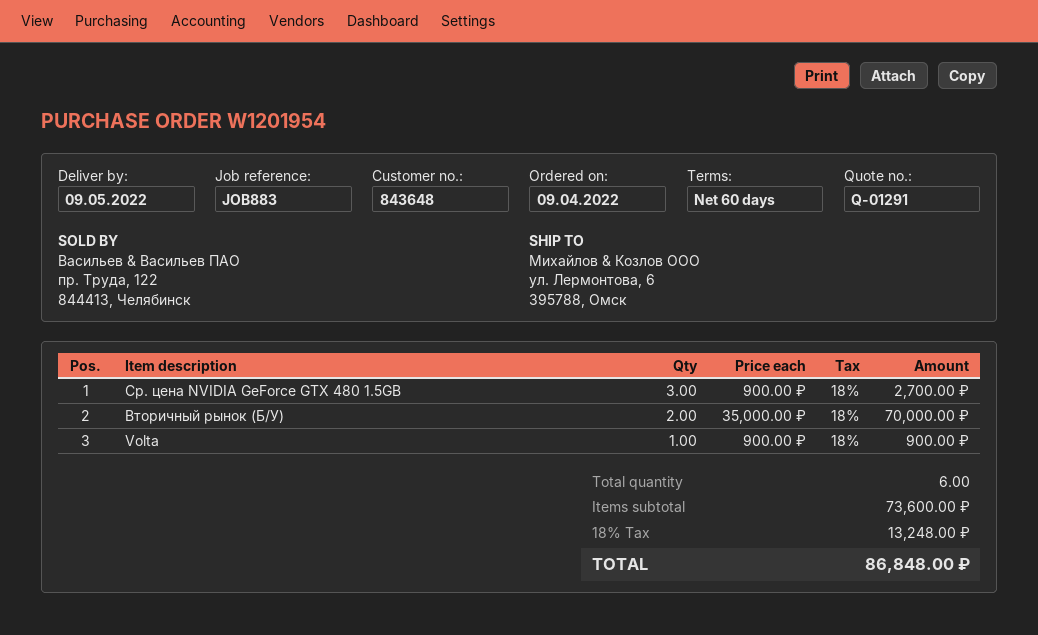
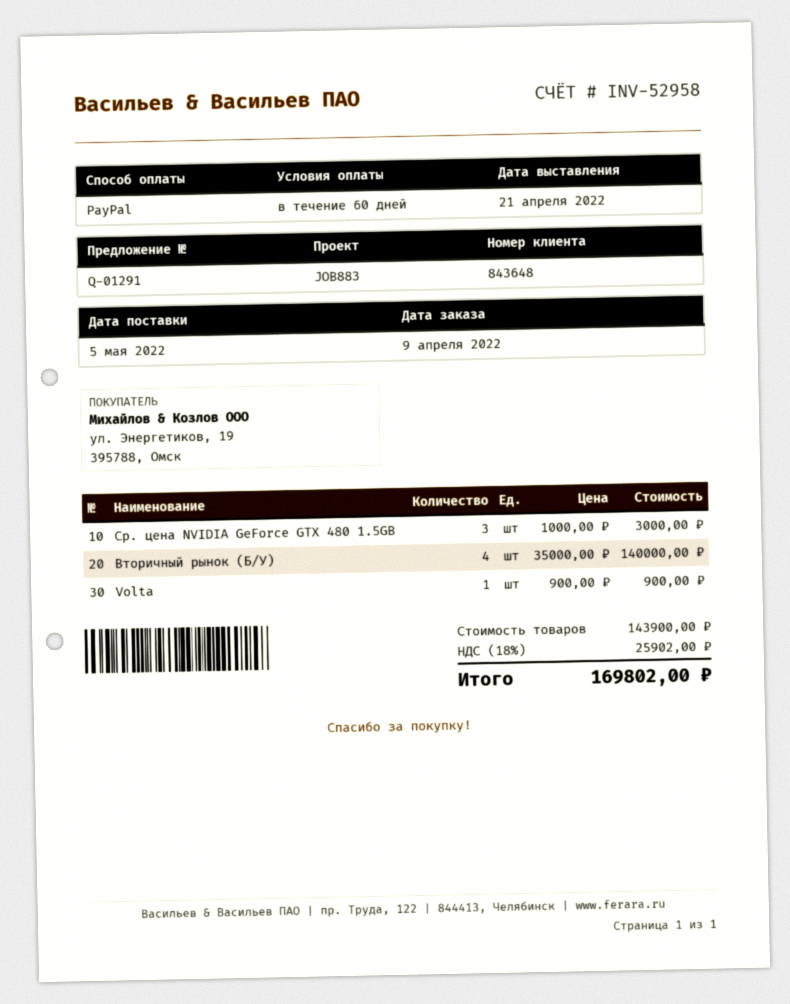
delivery date: 2022-05-09 -> 2022-05-05
Ср. цена NVIDIA GeForce GTX 480 1.5GB: 3 x 900.00 = 2700.00 -> 3 x 1000.00 = 3000.00
Вторичный рынок (Б/У): 2 x 35000.00 = 70000.00 -> 4 x 35000.00 = 140000.00
subtotal: 73600.00 -> 143900.00
tax: 18% = 13248.00 -> 18% = 25902.00
total: 86848.00 -> 169802.00

